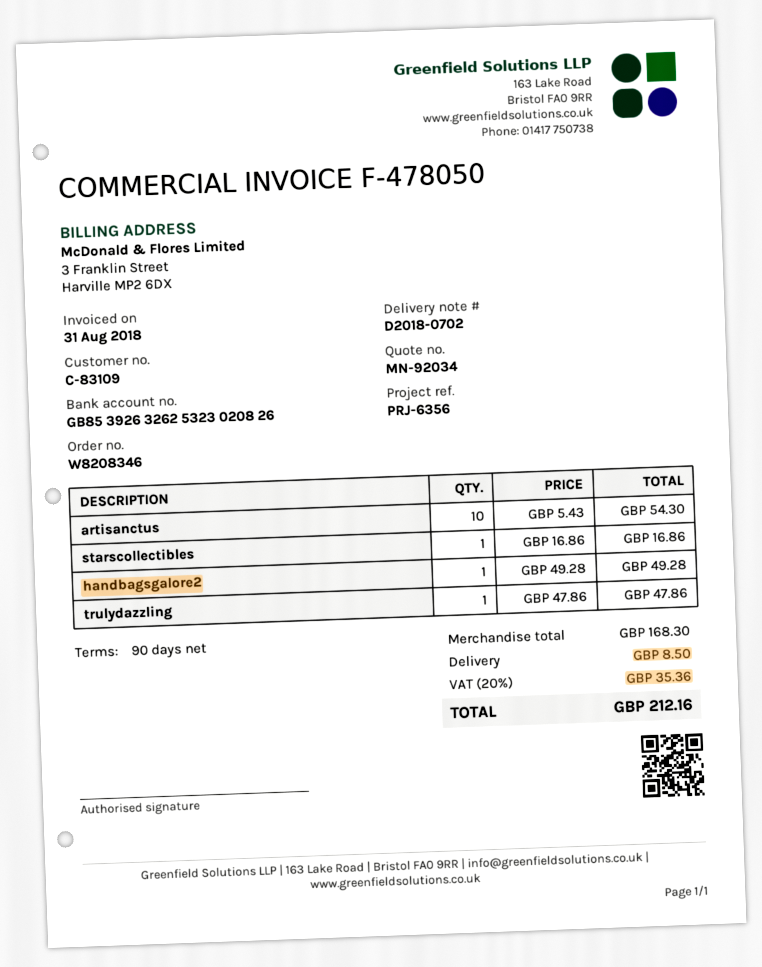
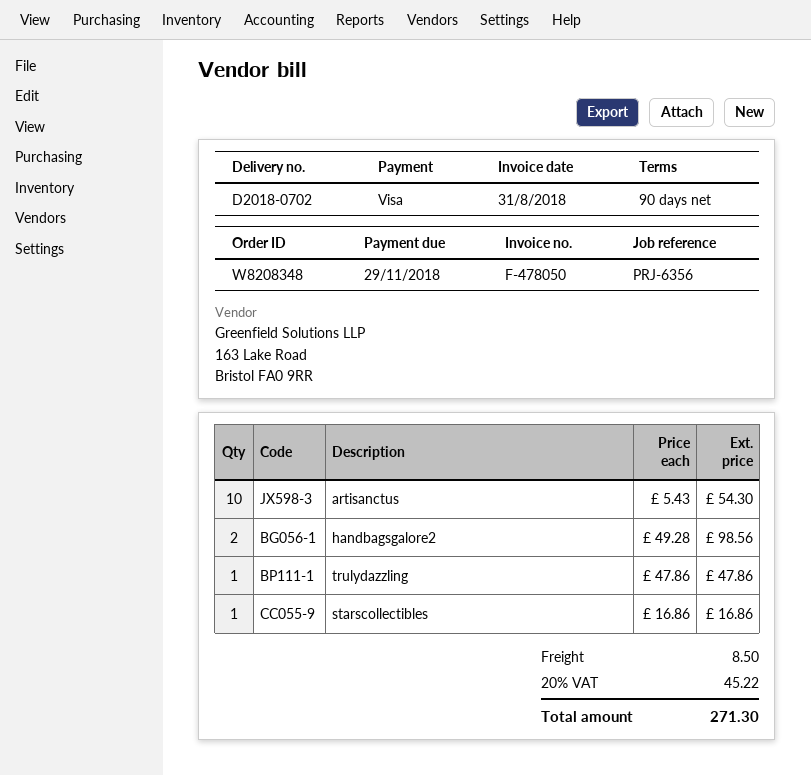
order number: W8208346 -> W8208348
handbagsgalore2: 1 x 49.28 = 49.28 -> 2 x 49.28 = 98.56
tax: 20% = 35.36 -> 20% = 45.22
total: 212.16 -> 271.30

